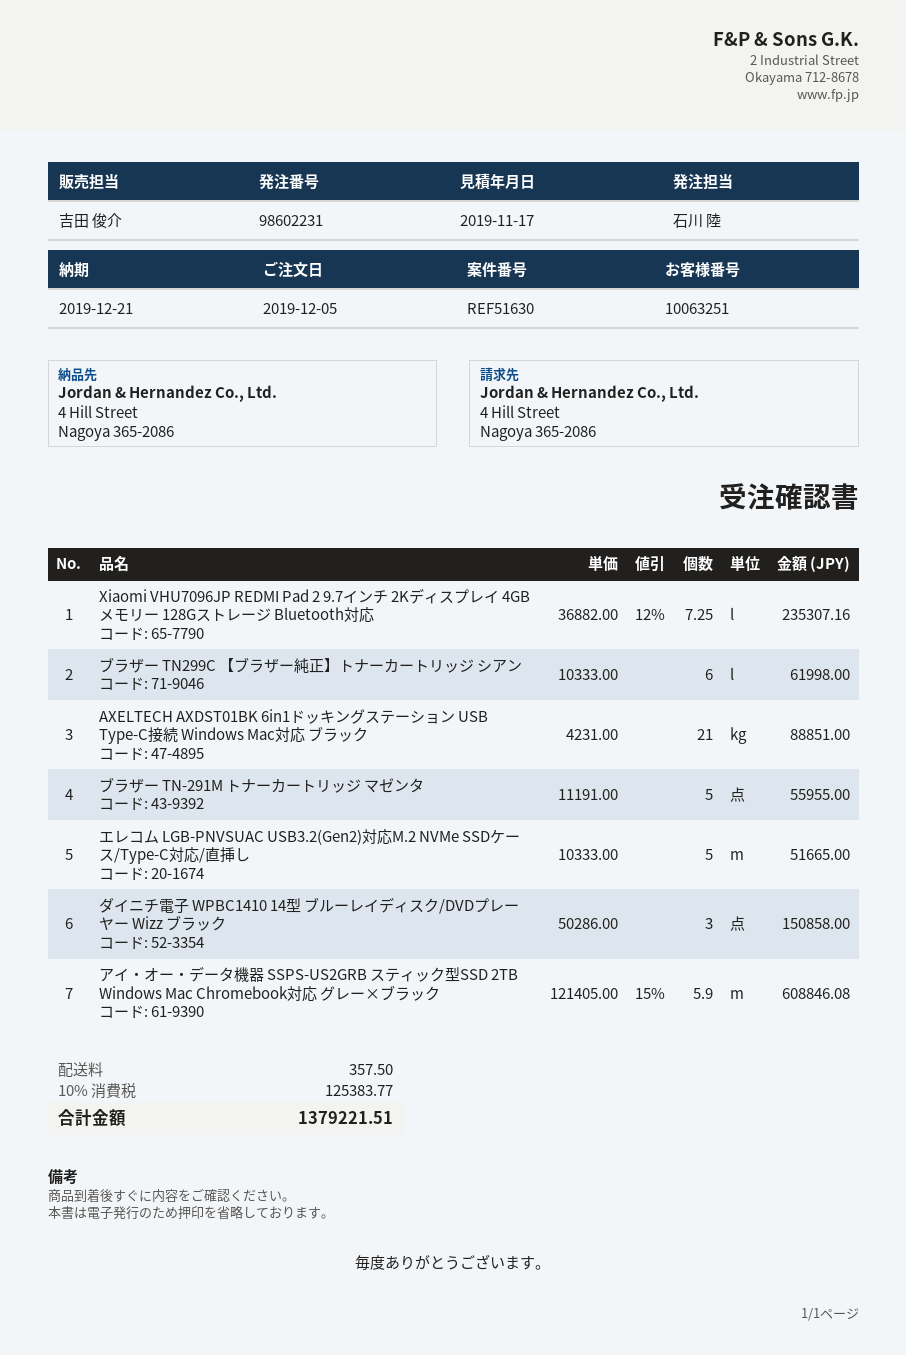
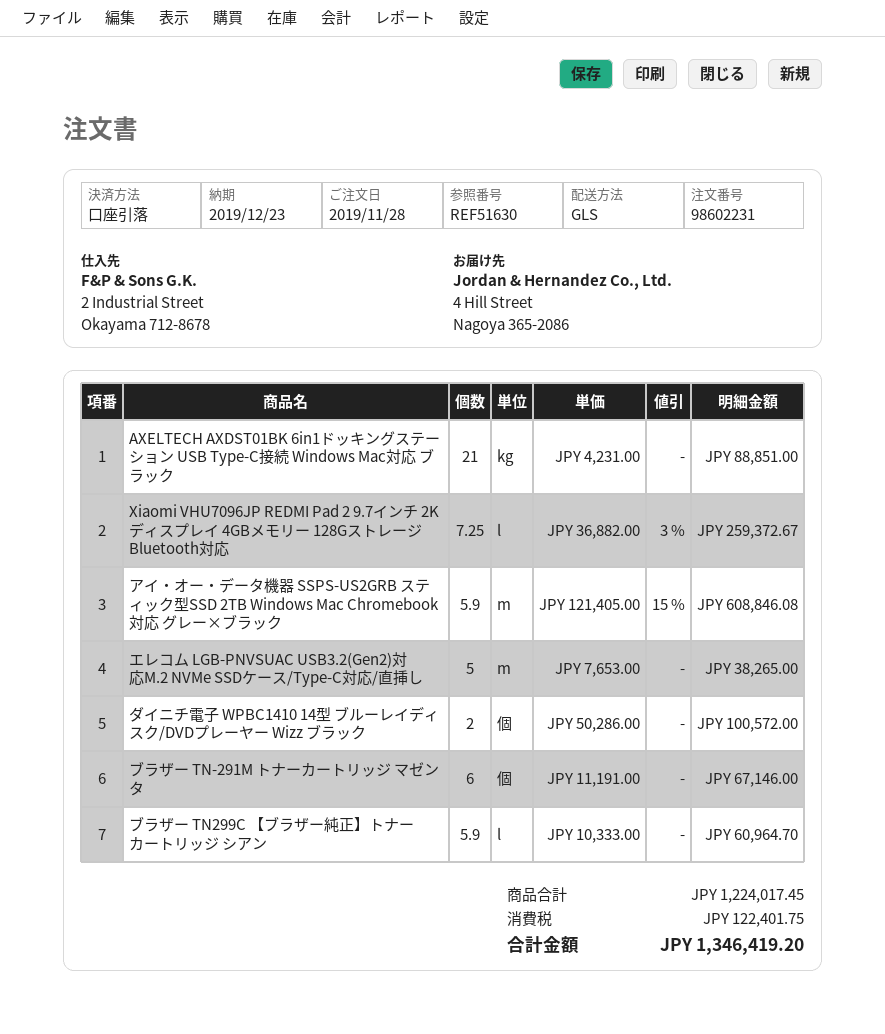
order date: 2019-12-05 -> 2019-11-28
delivery date: 2019-12-21 -> 2019-12-23
Xiaomi VHU7096JP REDMI Pad 2 9.7インチ 2Kディスプレイ 4GBメモリー 128Gストレージ Bluetooth対応: 7.25 x 36882.00 - 12% = 235307.16 -> 7.25 x 36882.00 - 3% = 259372.67
ブラザー TN299C 【ブラザー純正】トナーカートリッジ シアン: 6 x 10333.00 = 61998.00 -> 5.9 x 10333.00 = 60964.70
ブラザー TN-291M トナーカートリッジ マゼンタ: 5 x 11191.00 = 55955.00 -> 6 x 11191.00 = 67146.00
エレコム LGB-PNVSUAC USB3.2(Gen2)対応M.2 NVMe SSDケース/Type-C対応/直挿し: 5 x 10333.00 = 51665.00 -> 5 x 7653.00 = 38265.00
ダイニチ電子 WPBC1410 14型 ブルーレイディスク/DVDプレーヤー Wizz ブラック: 3 x 50286.00 = 150858.00 -> 2 x 50286.00 = 100572.00
shipping: 357.50 -> none
tax: 125383.77 -> 122401.75
total: 1379221.51 -> 1346419.20

